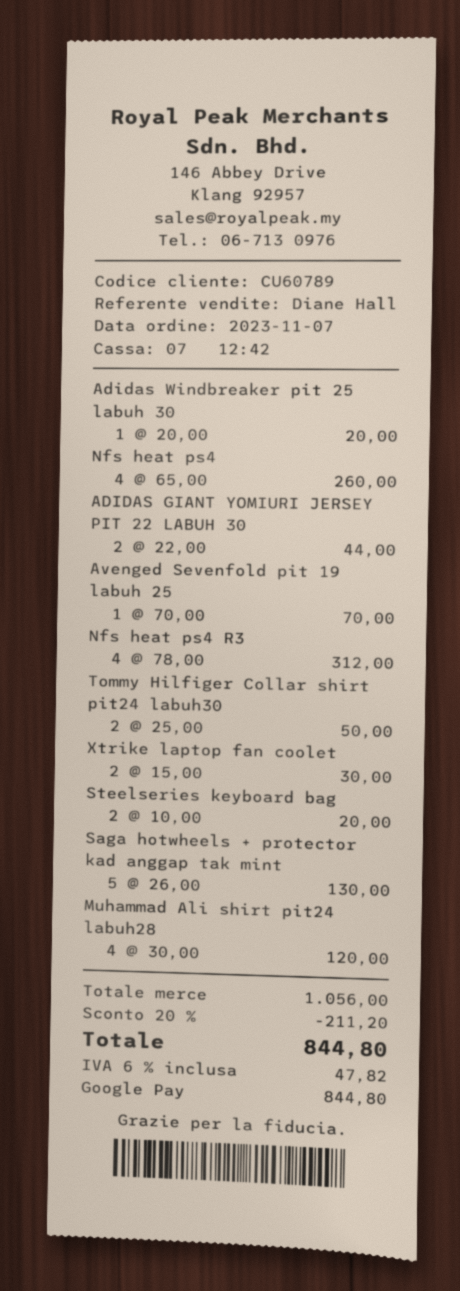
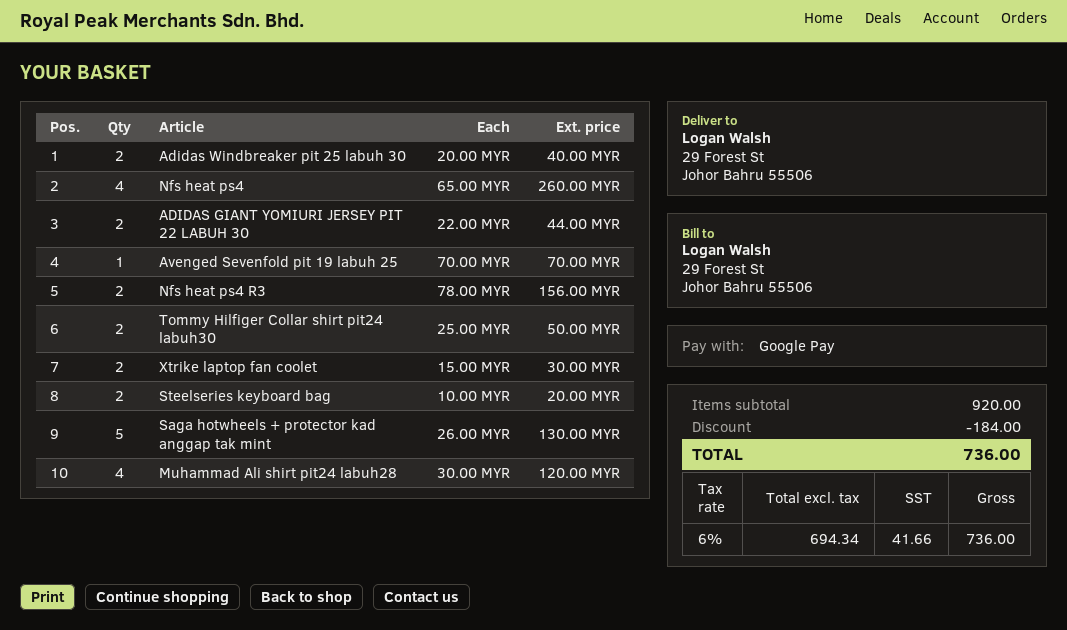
Adidas Windbreaker pit 25 labuh 30: 1 x 20.00 = 20.00 -> 2 x 20.00 = 40.00
Nfs heat ps4 R3: 4 x 78.00 = 312.00 -> 2 x 78.00 = 156.00
subtotal: 1056.00 -> 920.00
discount: 211.20 -> 184.00
tax: 6% = 47.82 -> 6% = 41.66
total: 844.80 -> 736.00

